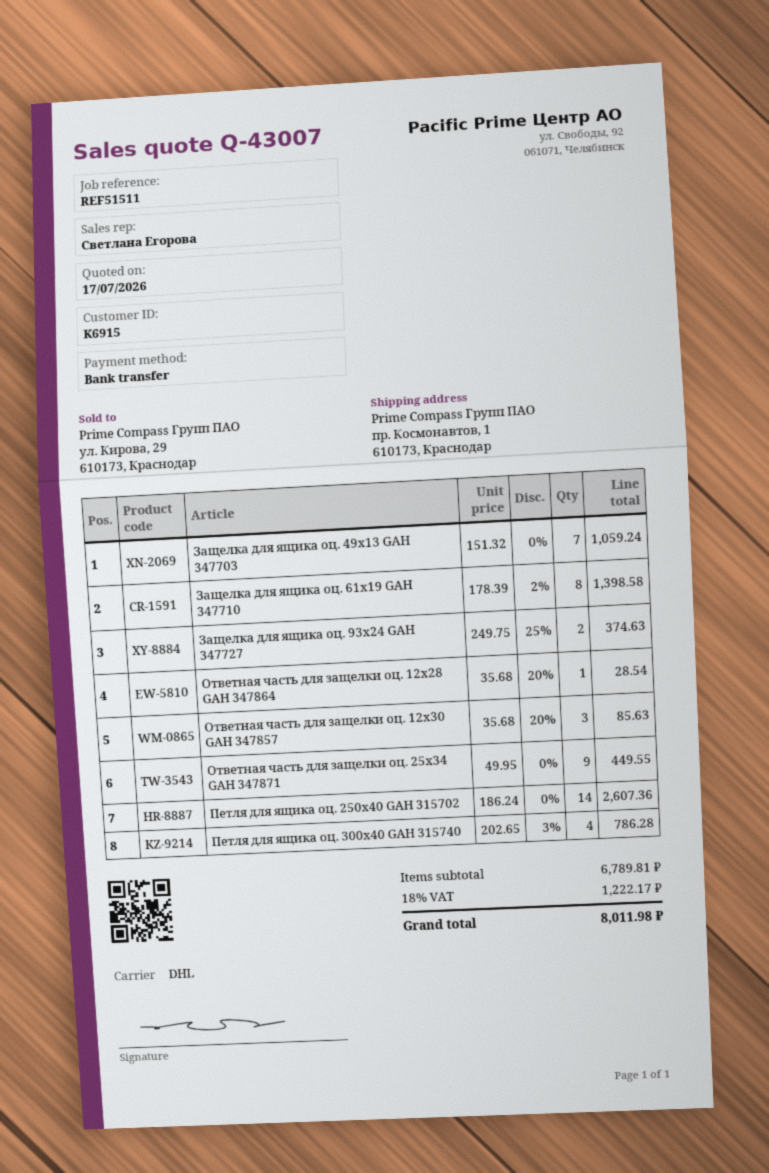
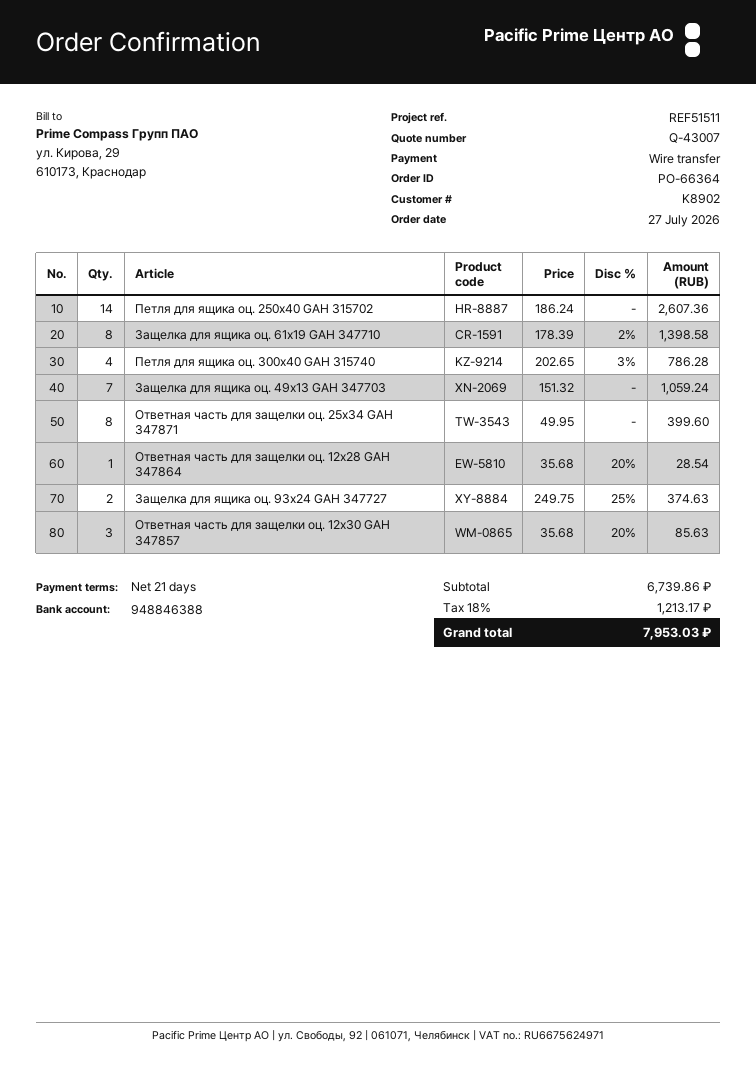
customer number: K6915 -> K8902
Ответная часть для защелки оц. 25x34 GAH 347871: 9 x 49.95 = 449.55 -> 8 x 49.95 = 399.60
subtotal: 6789.81 -> 6739.86
tax: 18% = 1222.17 -> 18% = 1213.17
total: 8011.98 -> 7953.03

